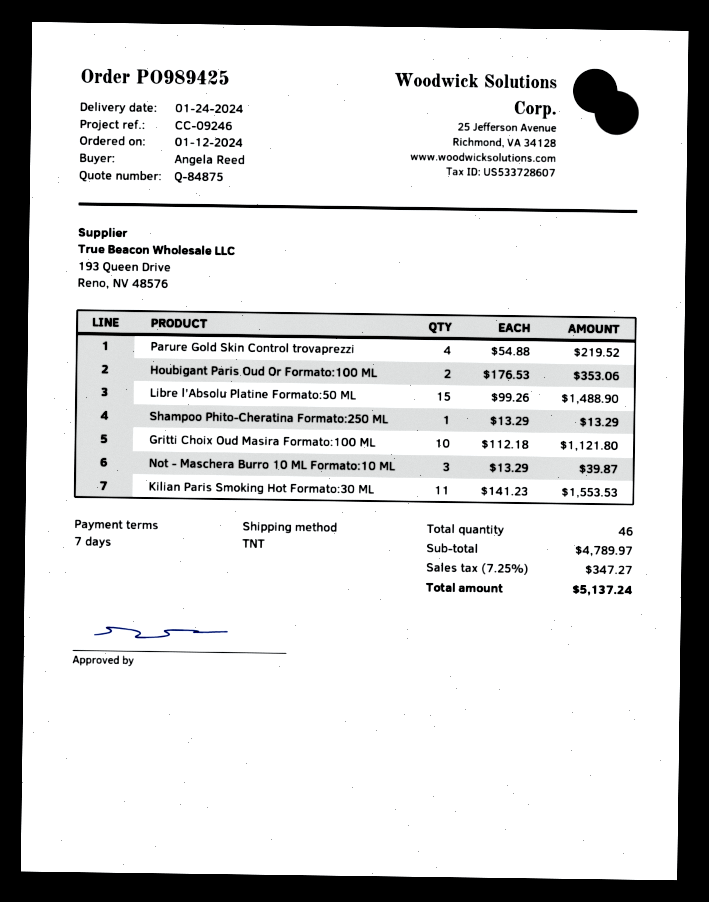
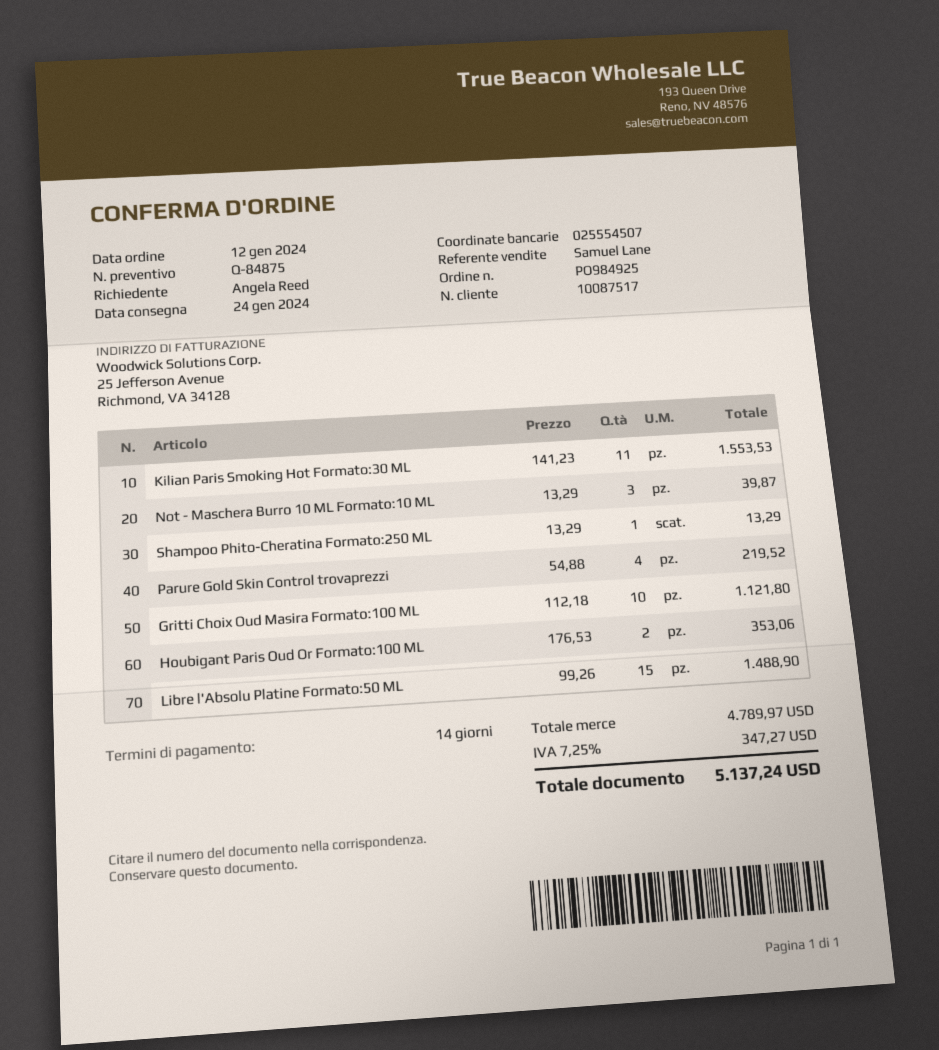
order number: PO989425 -> PO984925
payment terms: 7 days -> 14 days

